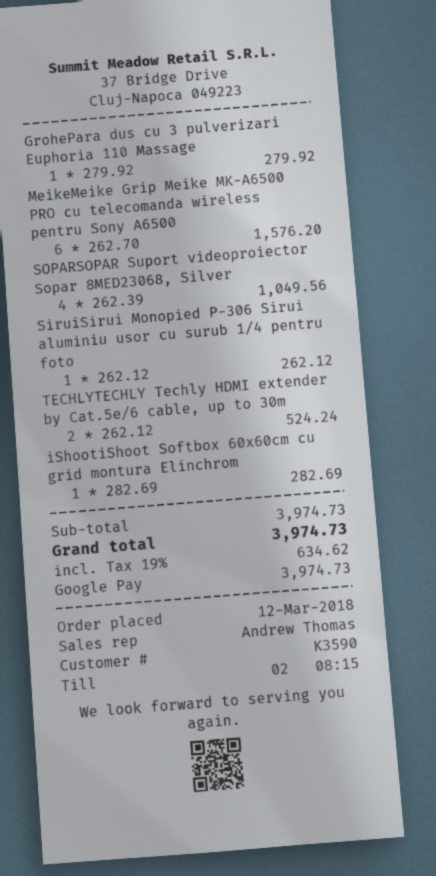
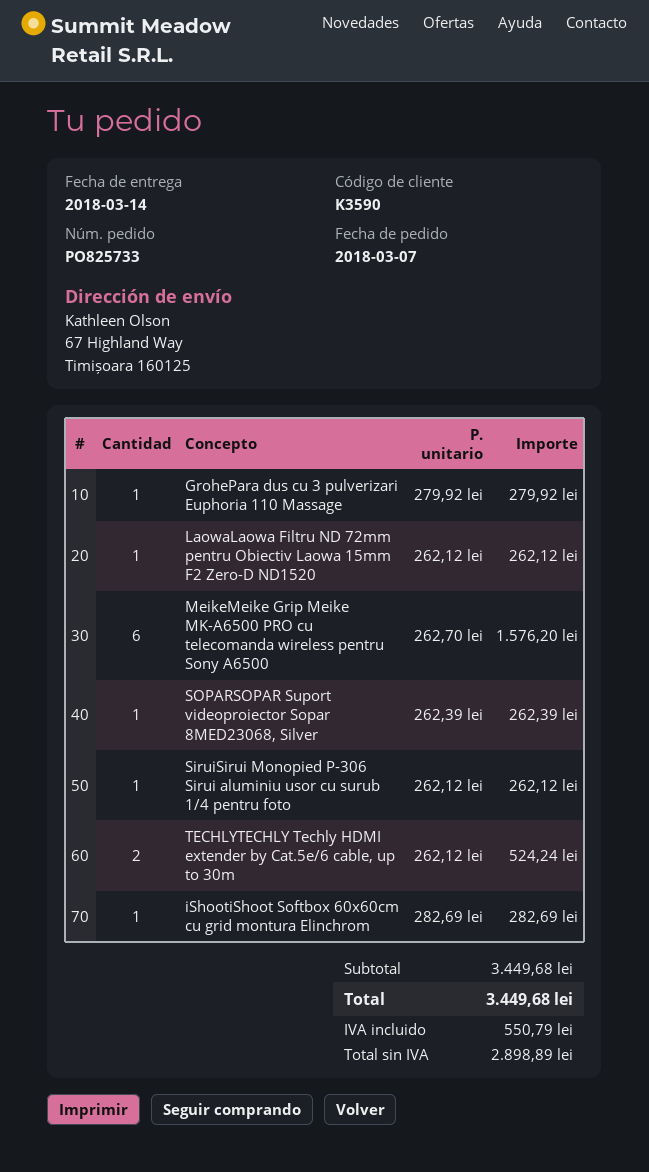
order date: 2018-03-12 -> 2018-03-07
SOPARSOPAR Suport videoproiector Sopar 8MED23068, Silver: 4 x 262.39 = 1049.56 -> 1 x 262.39 = 262.39
LaowaLaowa Filtru ND 72mm pentru Obiectiv Laowa 15mm F2 Zero-D ND1520: none -> 1 x 262.12 = 262.12
subtotal: 3974.73 -> 3449.68
tax: 634.62 -> 550.79
total: 3974.73 -> 3449.68

